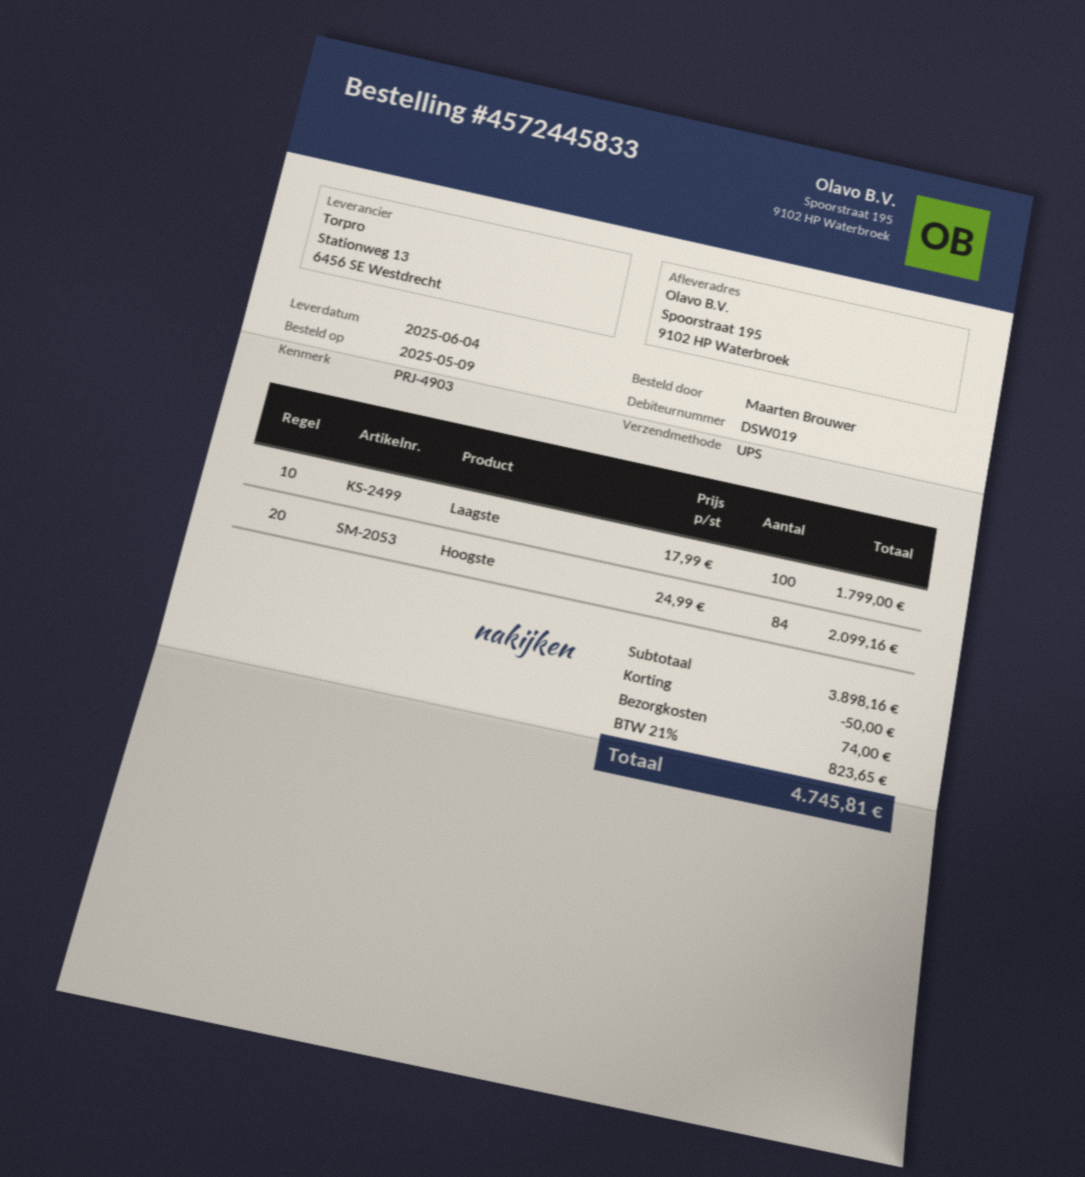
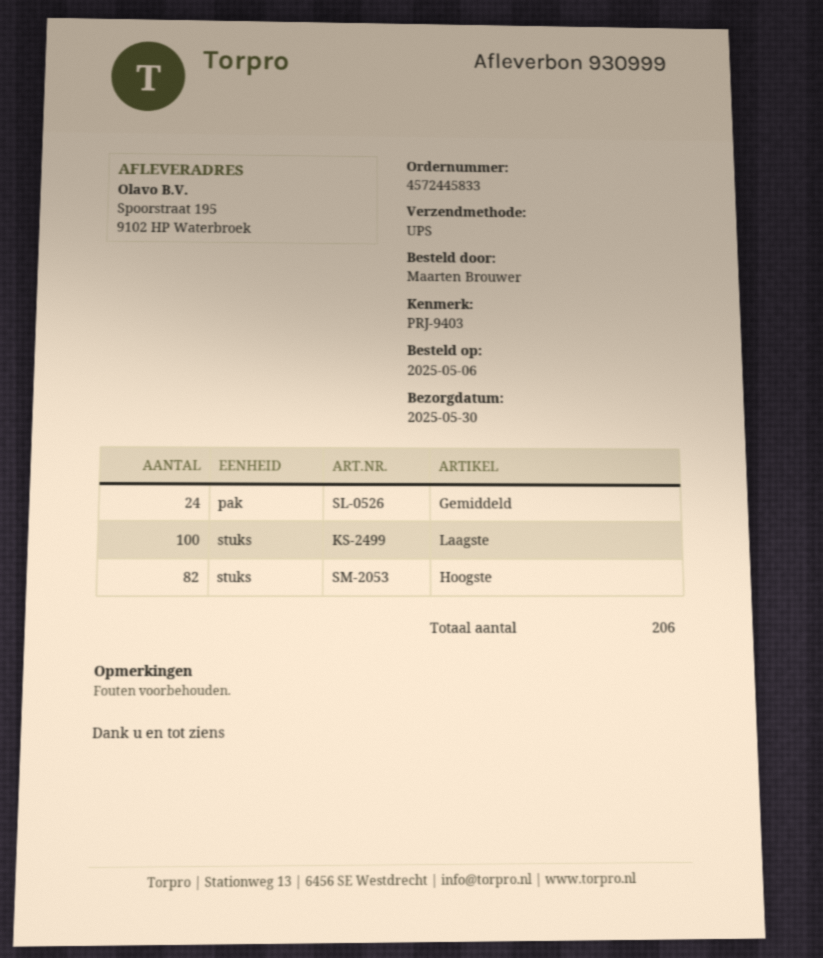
order date: 2025-05-09 -> 2025-05-06
delivery date: 2025-06-04 -> 2025-05-30
reference: PRJ-4903 -> PRJ-9403
Hoogste: 84 -> 82
Gemiddeld: none -> 24

